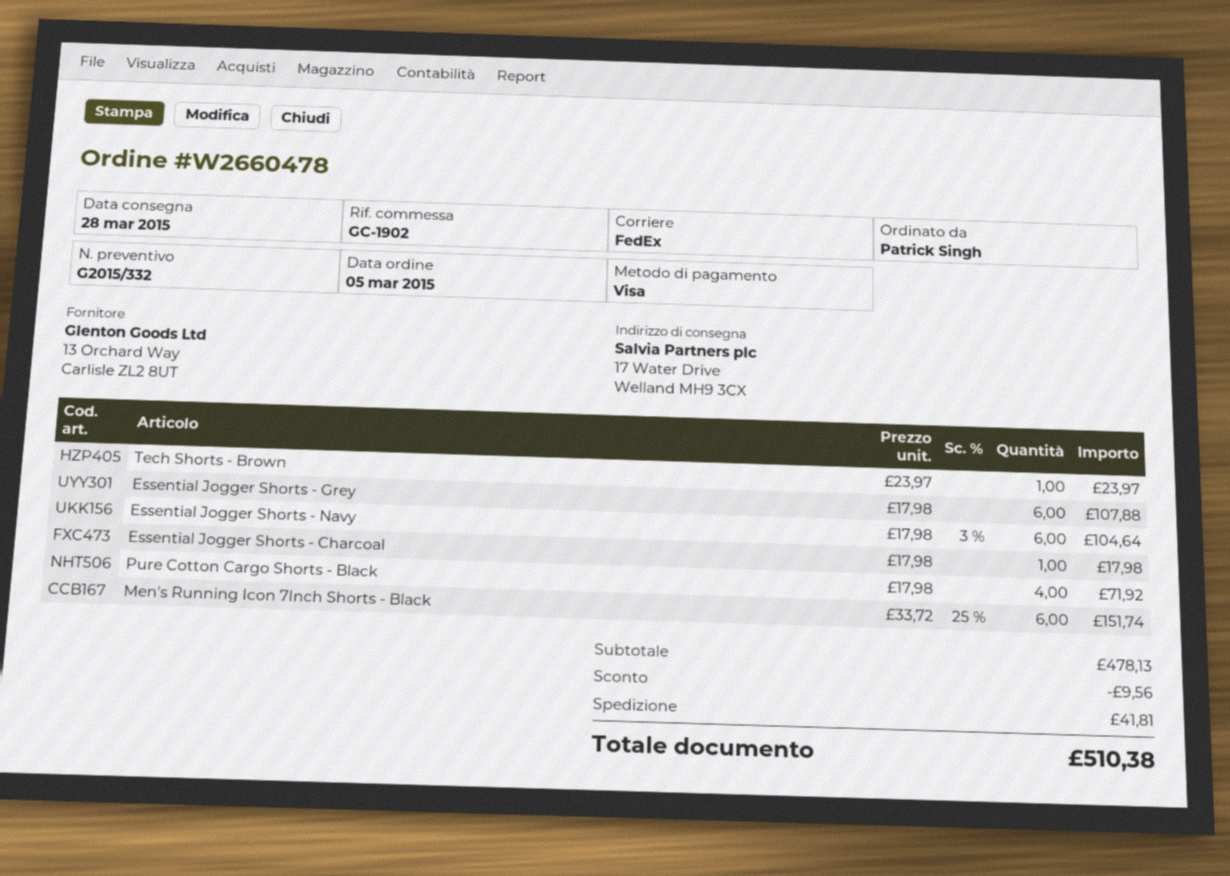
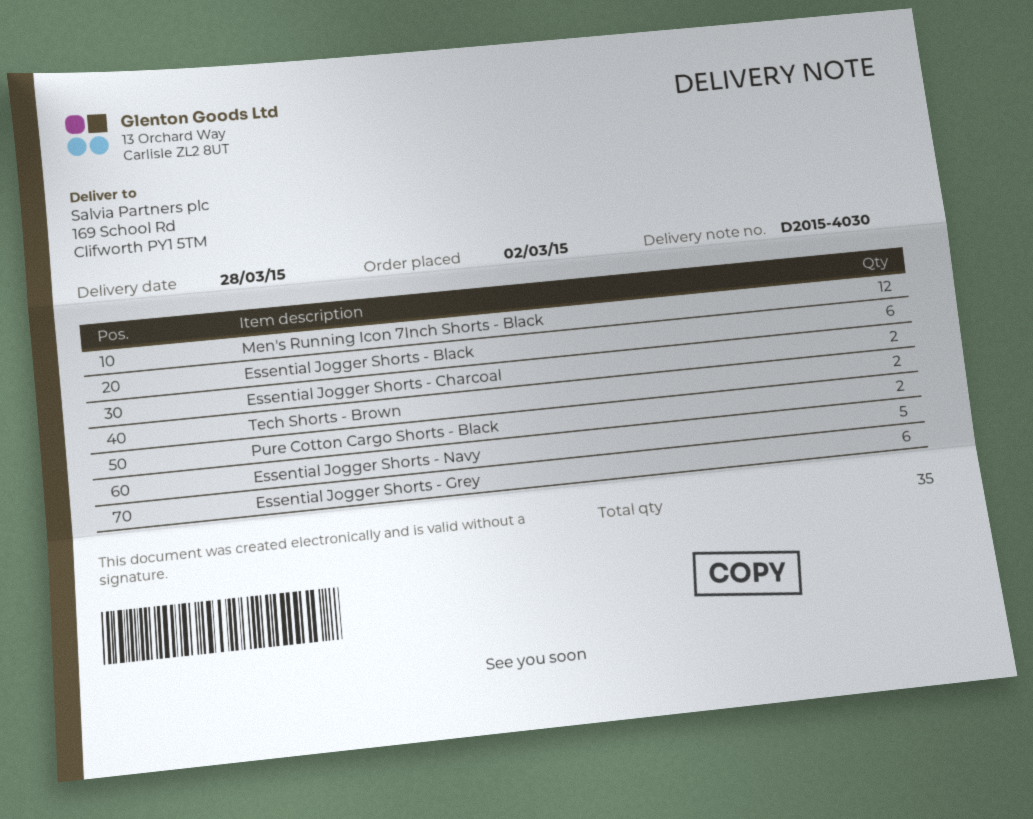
order date: 2015-03-05 -> 2015-03-02
ship to: 17 Water Drive, Welland MH9 3CX -> 169 School Rd, Clifworth PY1 5TM
Tech Shorts - Brown: 1 -> 2
Essential Jogger Shorts - Navy: 6 -> 5
Essential Jogger Shorts - Charcoal: 1 -> 2
Pure Cotton Cargo Shorts - Black: 4 -> 2
Men's Running Icon 7Inch Shorts - Black: 6 -> 12
Essential Jogger Shorts - Black: none -> 6

